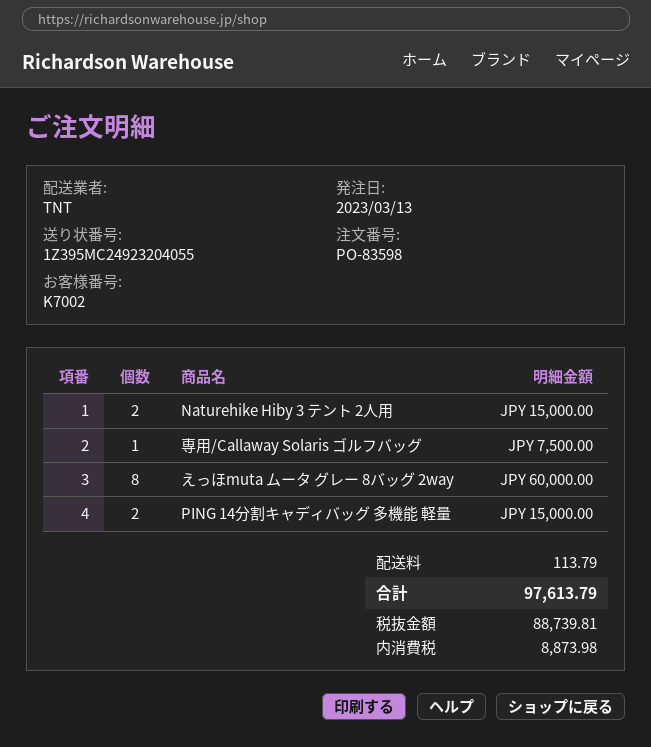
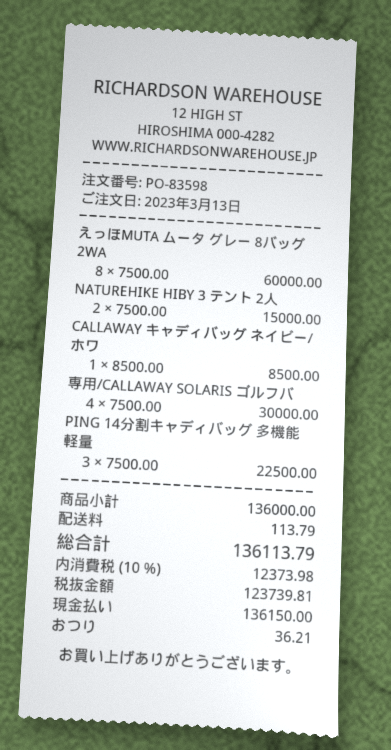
専用/Callaway Solaris ゴルフバッグ: 1 for 7500.00 -> 4 for 30000.00
PING 14分割キャディバッグ 多機能 軽量: 2 for 15000.00 -> 3 for 22500.00
CALLAWAY キャディバッグ ネイビー/ホワ: none -> 1 for 8500.00
net: 88739.81 -> 123739.81
tax: 8873.98 -> 12373.98
total: 97613.79 -> 136113.79

